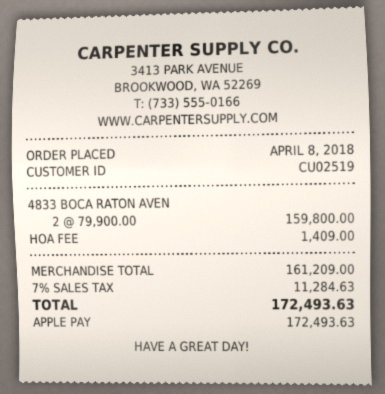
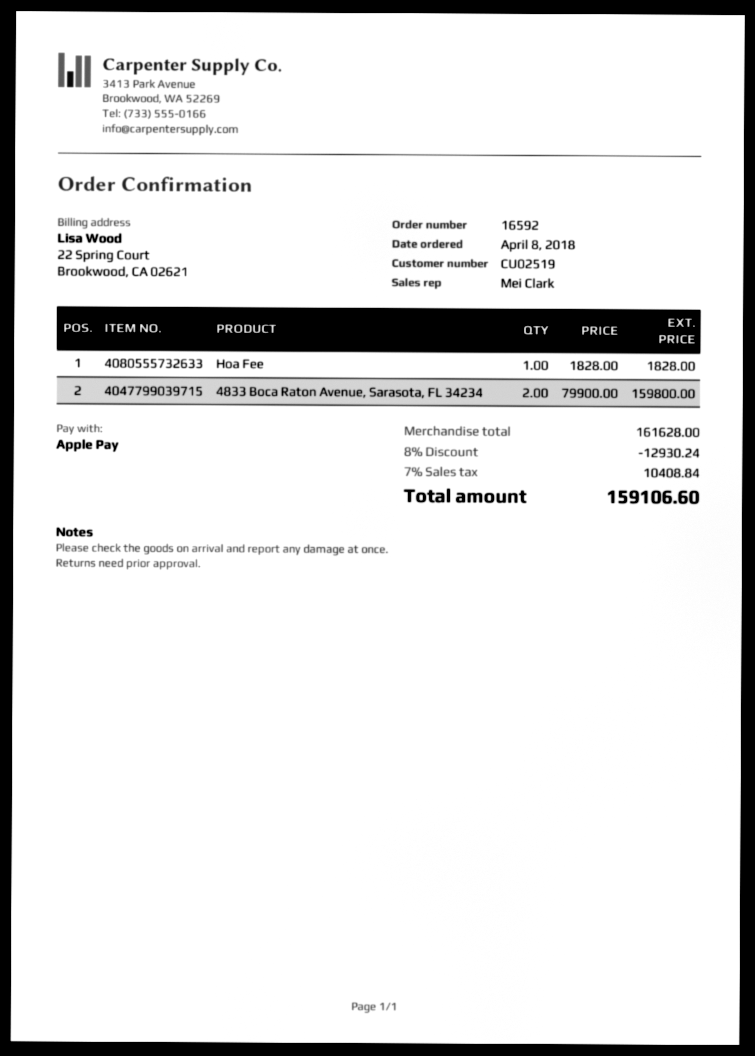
HOA FEE: 1 x 1409.00 = 1409.00 -> 1 x 1828.00 = 1828.00
subtotal: 161209.00 -> 161628.00
discount: none -> 8% = 12930.24
tax: 7% = 11284.63 -> 7% = 10408.84
total: 172493.63 -> 159106.60

